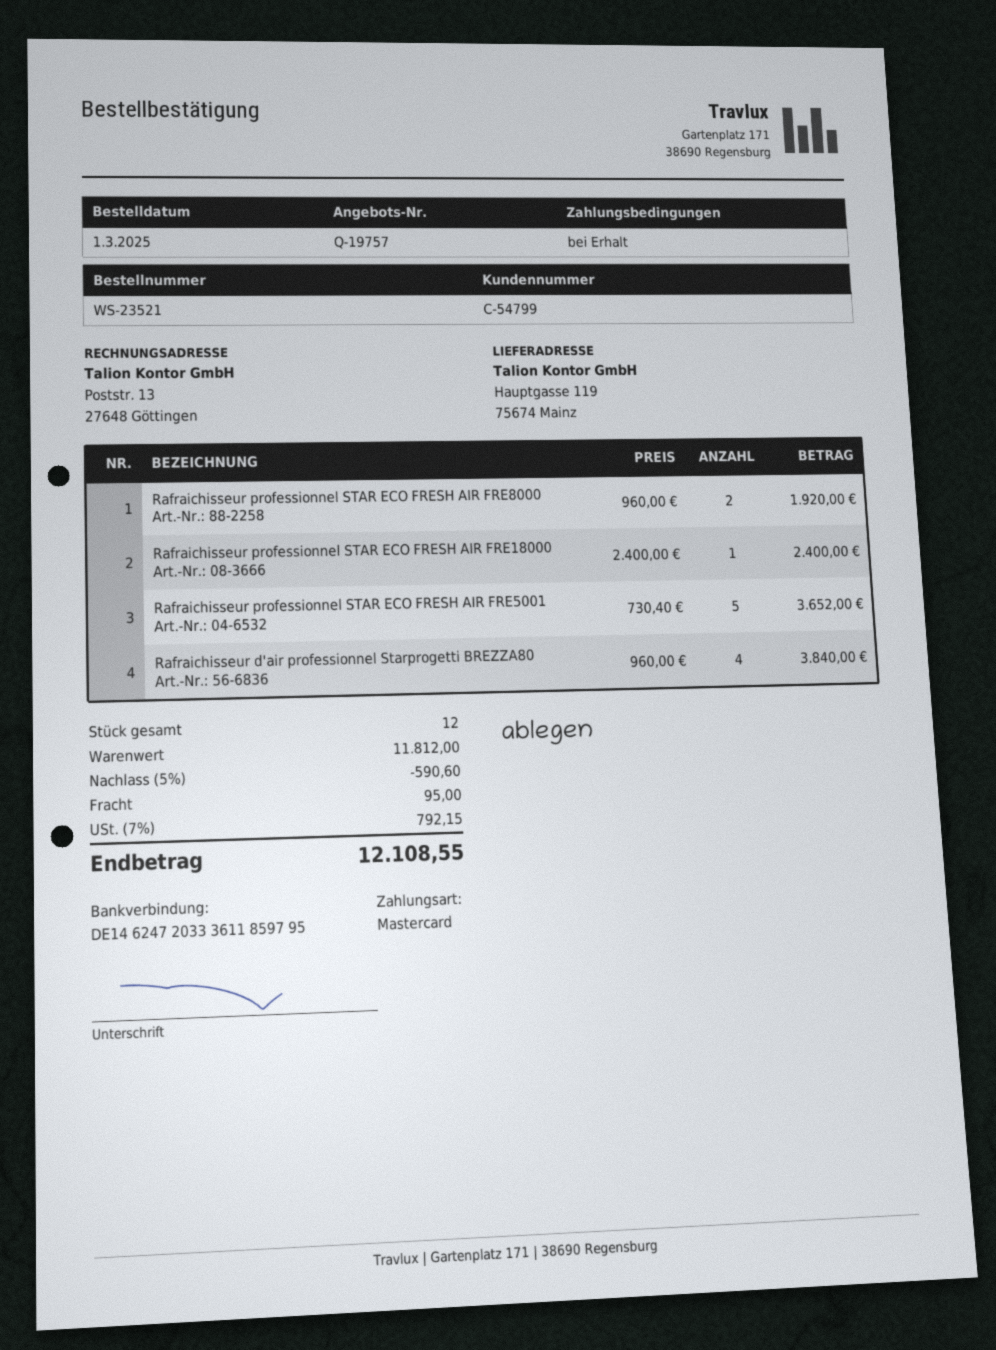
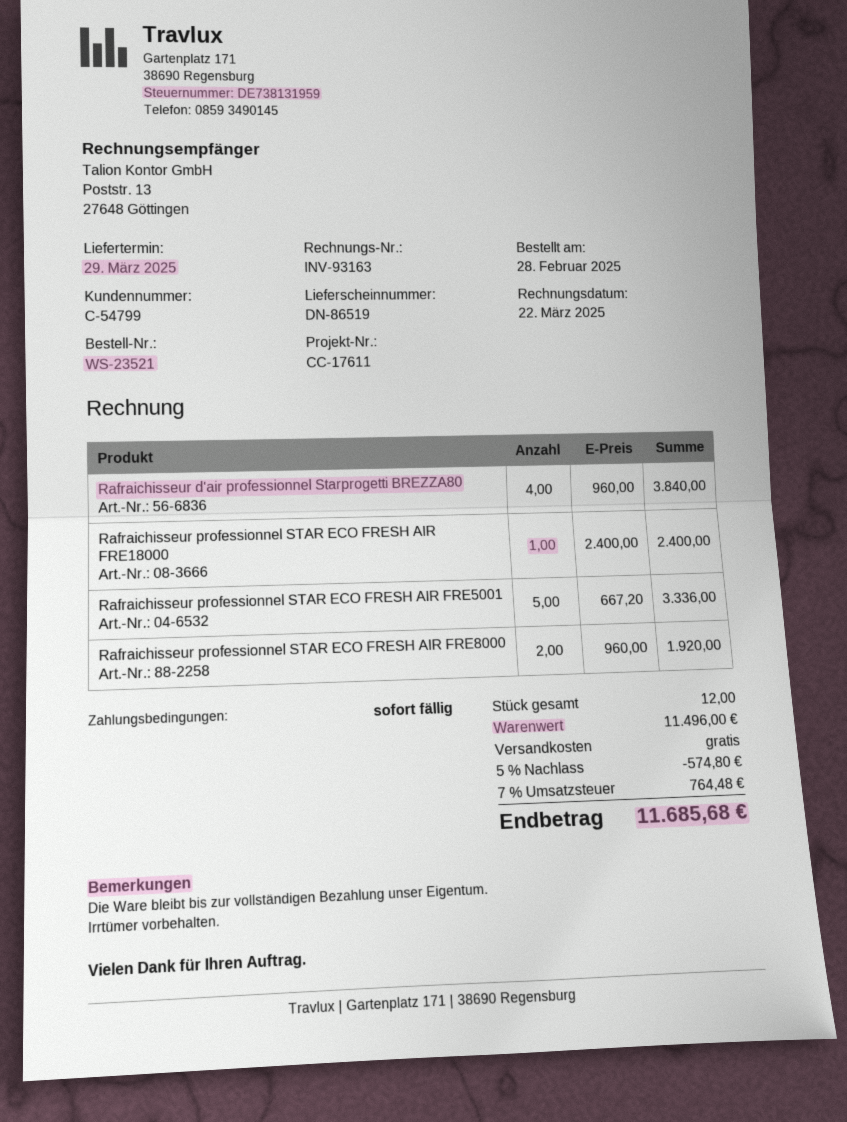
order date: 2025-03-01 -> 2025-02-28
Rafraichisseur professionnel STAR ECO FRESH AIR FRE5001: 5 x 730.40 = 3652.00 -> 5 x 667.20 = 3336.00
subtotal: 11812.00 -> 11496.00
discount: 5% = 590.60 -> 5% = 574.80
shipping: 95.00 -> 0.00
tax: 7% = 792.15 -> 7% = 764.48
total: 12108.55 -> 11685.68

